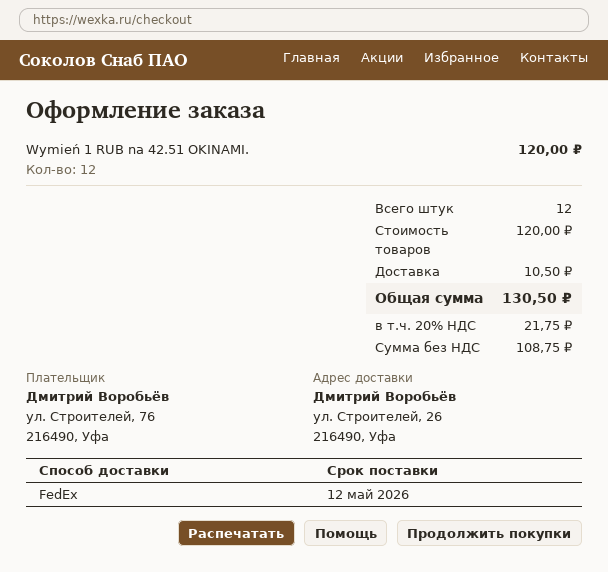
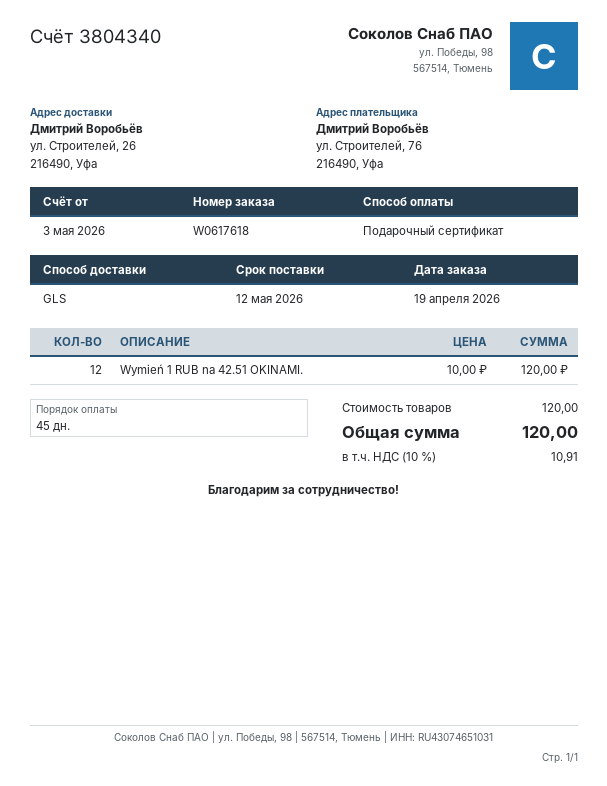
shipping method: FedEx -> GLS
shipping: 10.50 -> none
tax: 20% = 21.75 -> 10% = 10.91
total: 130.50 -> 120.00

